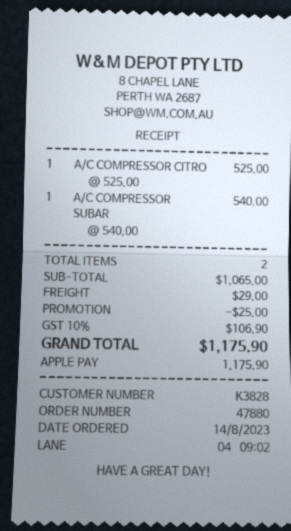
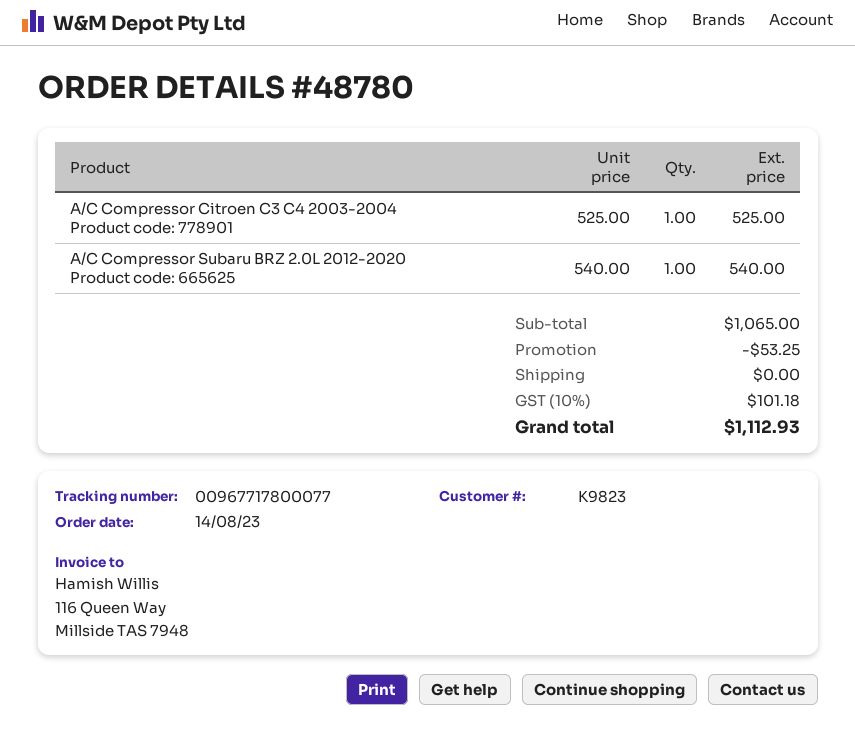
order number: 47880 -> 48780
customer number: K3828 -> K9823
discount: 25.00 -> 53.25
shipping: 29.00 -> 0.00
tax: 10% = 106.90 -> 10% = 101.18
total: 1175.90 -> 1112.93

